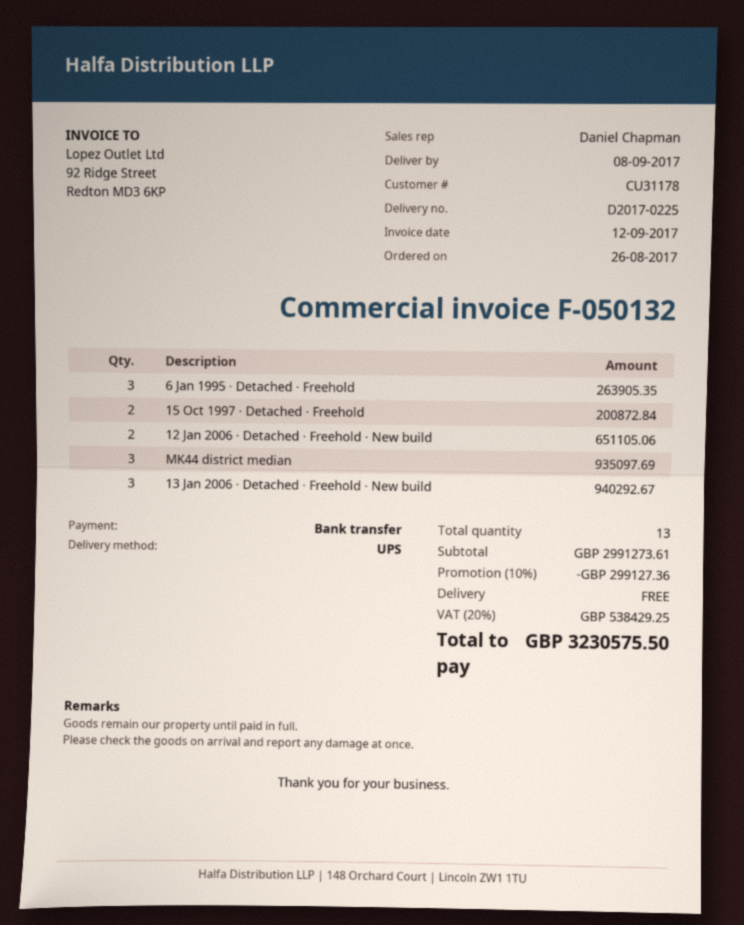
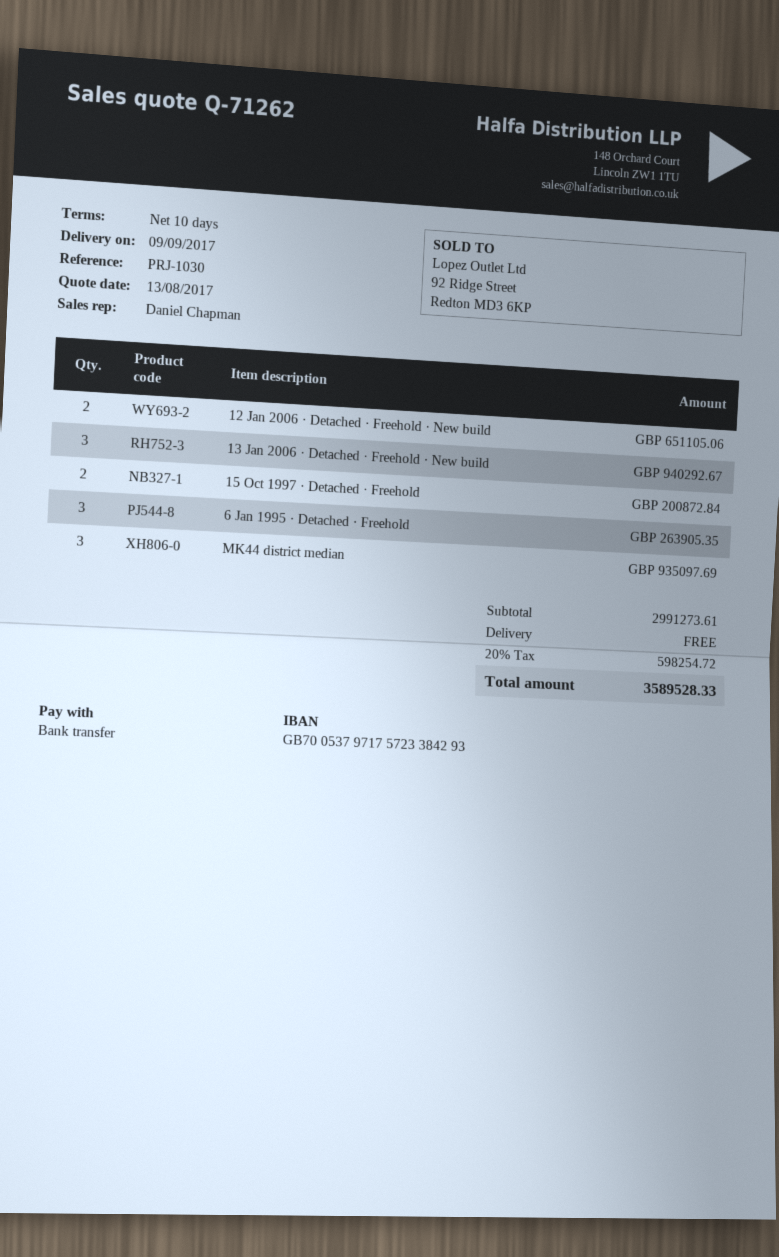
delivery date: 2017-09-08 -> 2017-09-09
discount: 10% = 299127.36 -> none
tax: 20% = 538429.25 -> 20% = 598254.72
total: 3230575.50 -> 3589528.33

